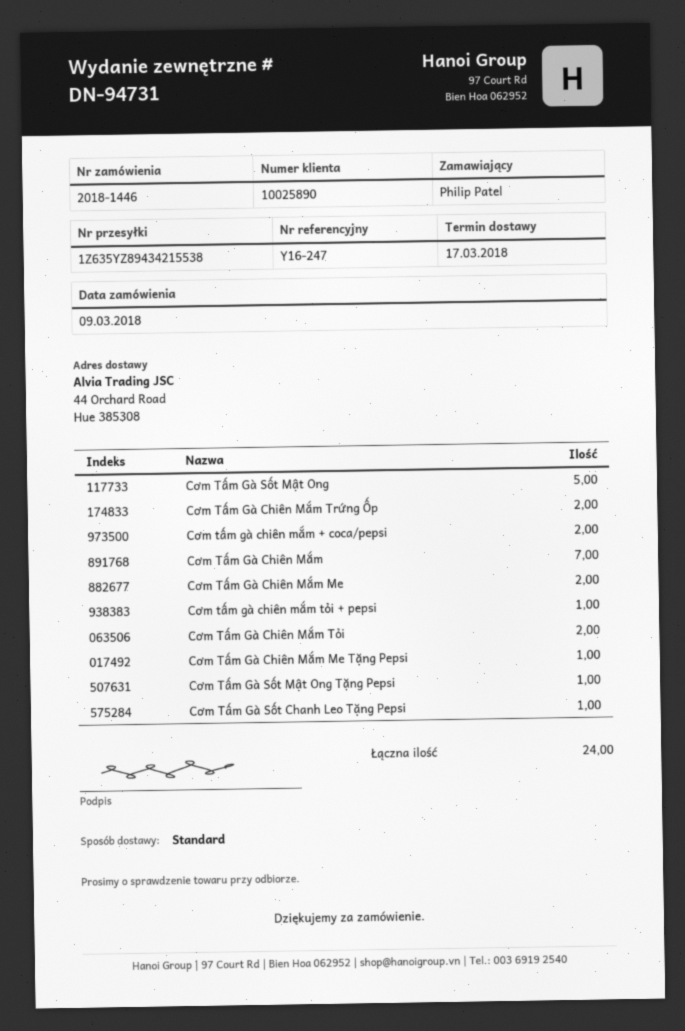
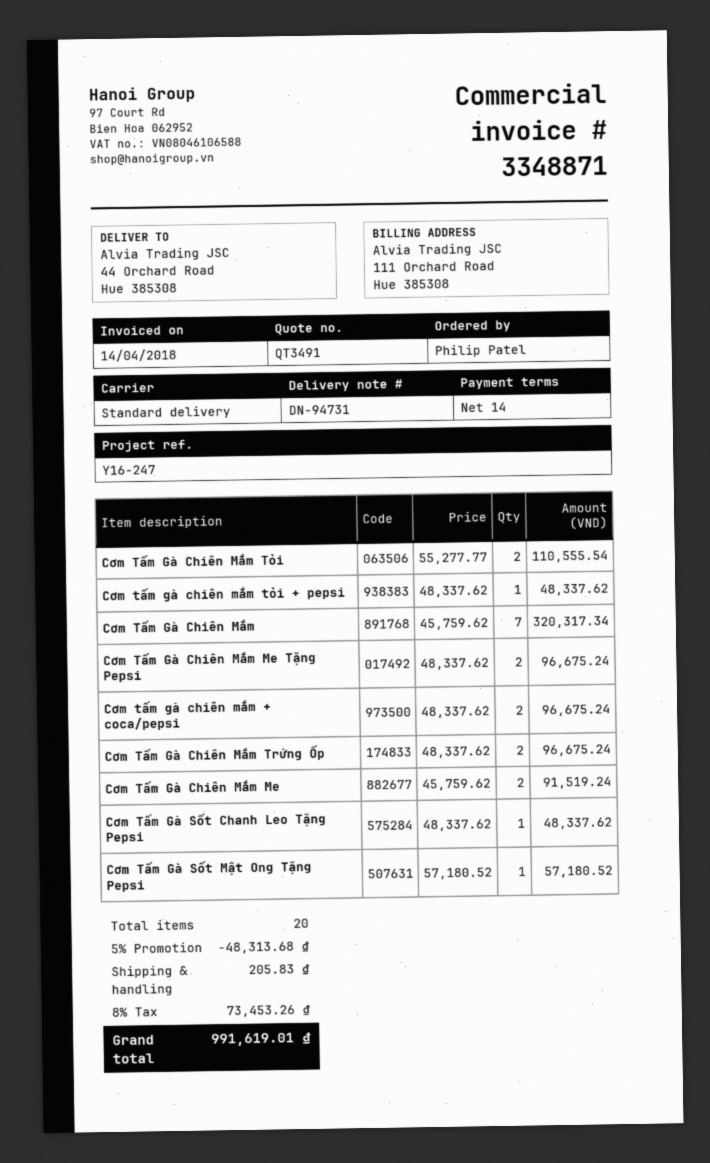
Cơm Tấm Gà Sốt Mật Ong: 5 -> none
Cơm Tấm Gà Chiên Mắm Me Tặng Pepsi: 1 -> 2
total quantity: 24 -> 20

